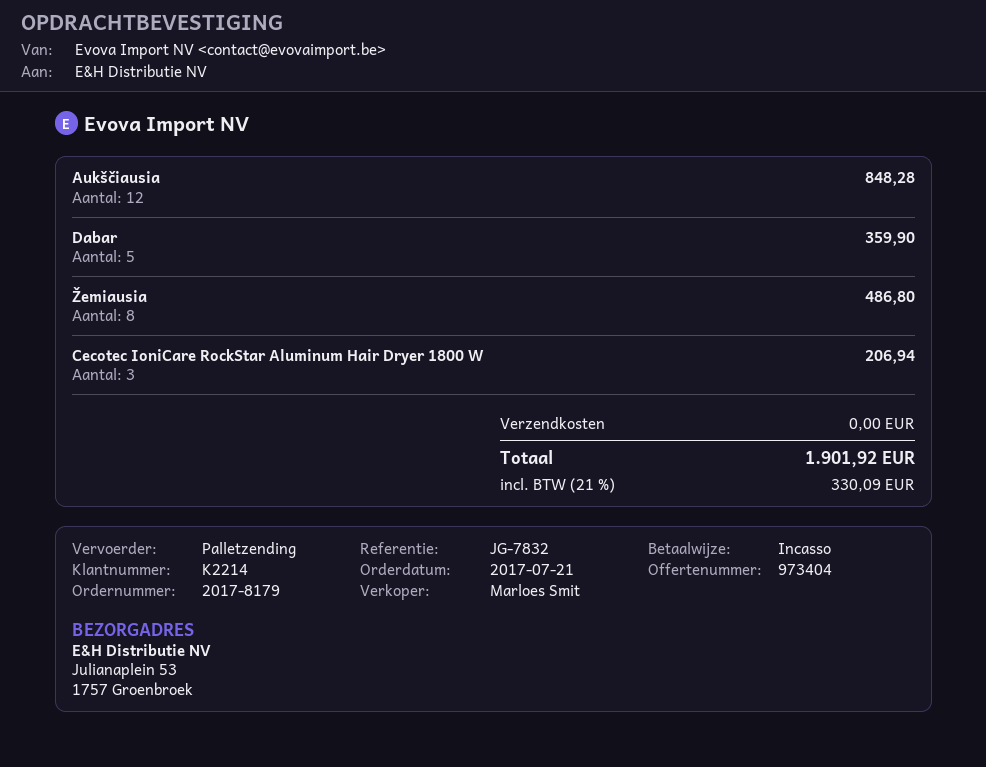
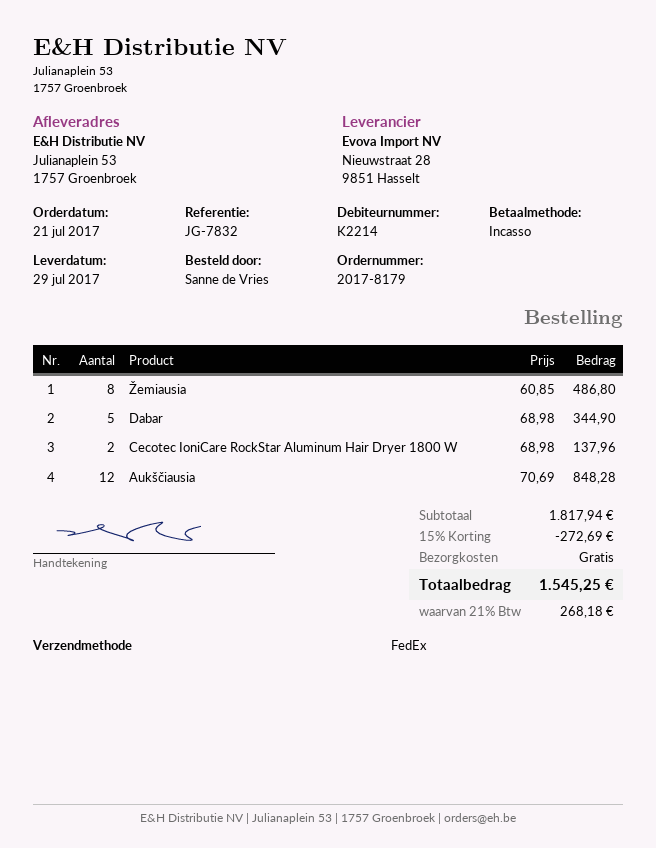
shipping method: pallet freight -> FedEx
Dabar: 5 for 359.90 -> 5 for 344.90
Cecotec IoniCare RockStar Aluminum Hair Dryer 1800 W: 3 for 206.94 -> 2 for 137.96
discount: none -> 15% = 272.69
tax: 21% = 330.09 -> 21% = 268.18
total: 1901.92 -> 1545.25

